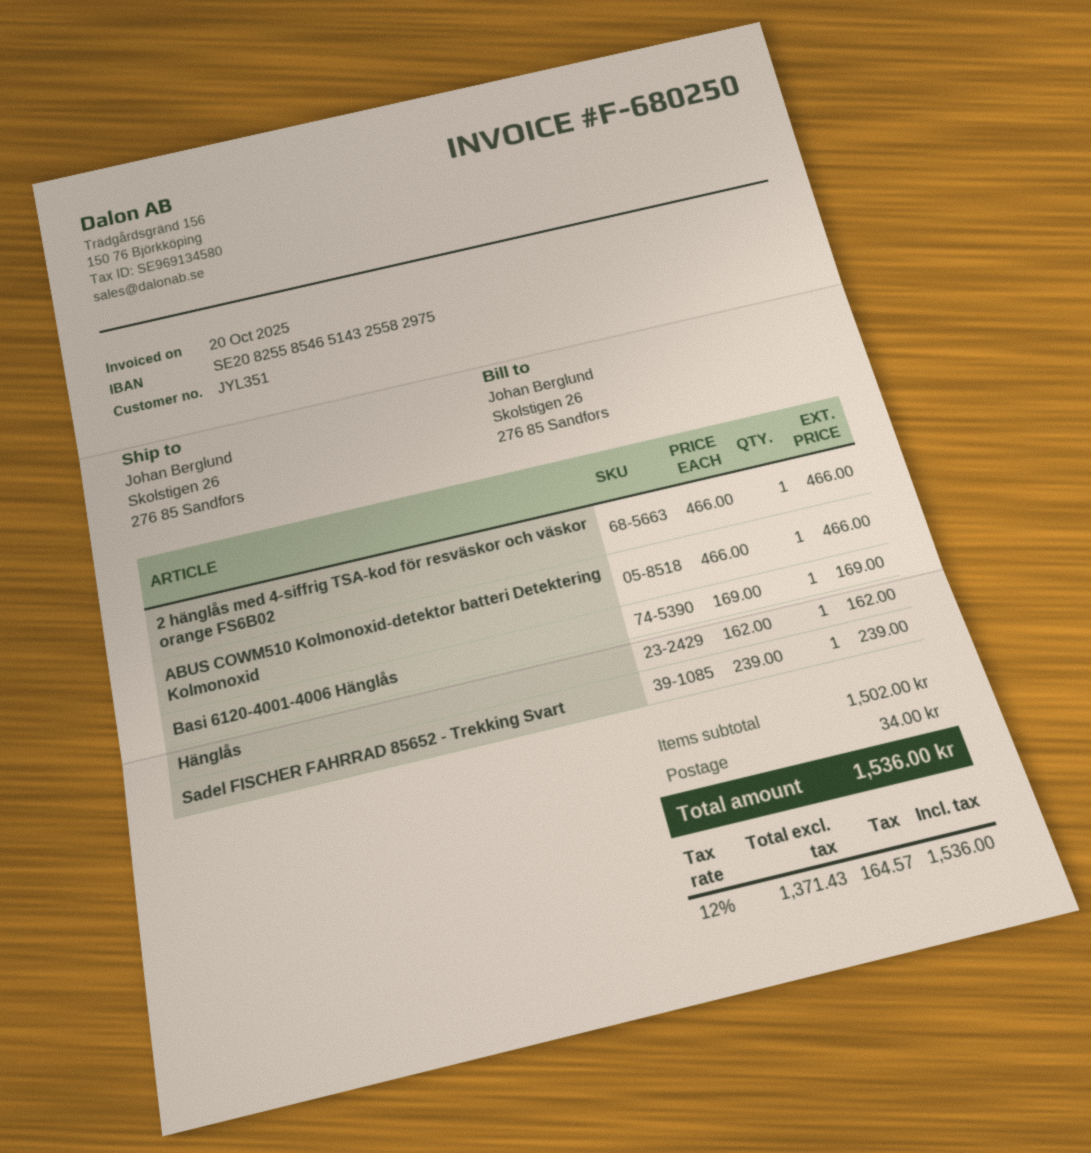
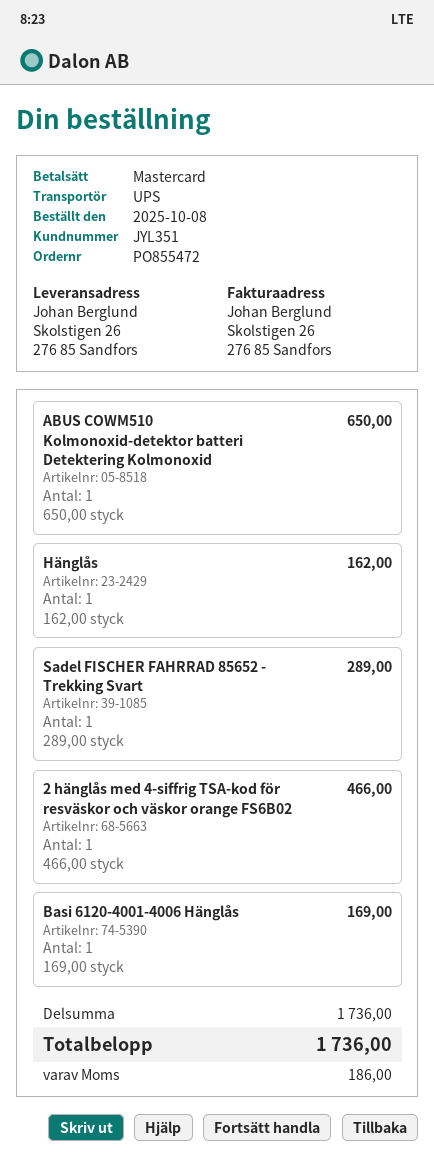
ABUS COWM510 Kolmonoxid-detektor batteri Detektering Kolmonoxid: 1 x 466.00 = 466.00 -> 1 x 650.00 = 650.00
Sadel FISCHER FAHRRAD 85652 - Trekking Svart: 1 x 239.00 = 239.00 -> 1 x 289.00 = 289.00
subtotal: 1502.00 -> 1736.00
shipping: 34.00 -> none
tax: 164.57 -> 186.00
total: 1536.00 -> 1736.00

